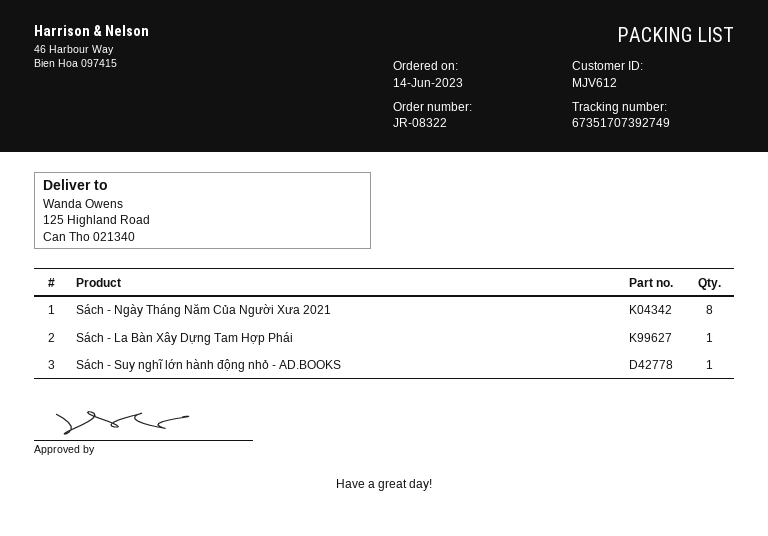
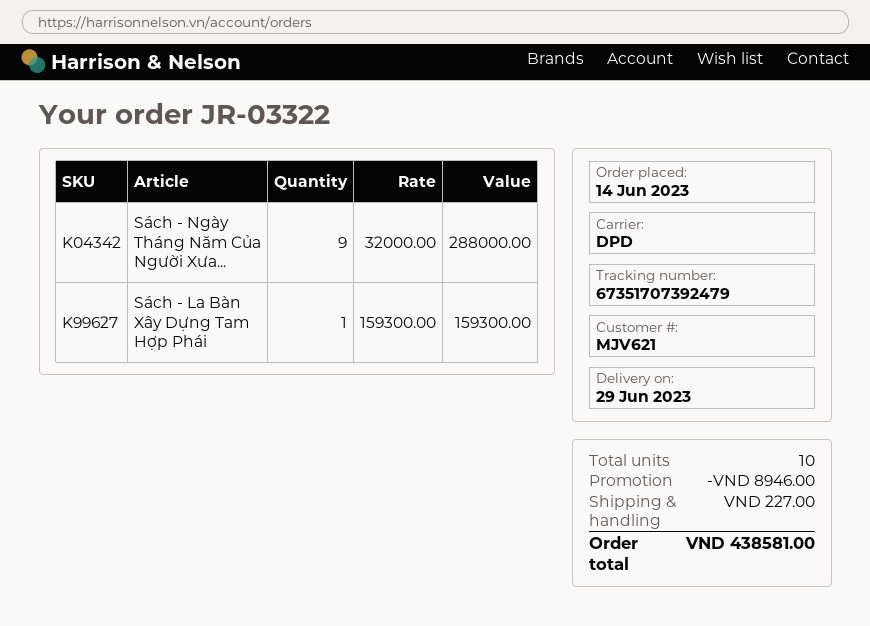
order number: JR-08322 -> JR-03322
customer number: MJV612 -> MJV621
tracking number: 67351707392749 -> 67351707392479
Sách - Ngày Tháng Năm Của Người Xưa 2021: 8 -> 9
Sách - Suy nghĩ lớn hành động nhỏ - AD.BOOKS: 1 -> none

